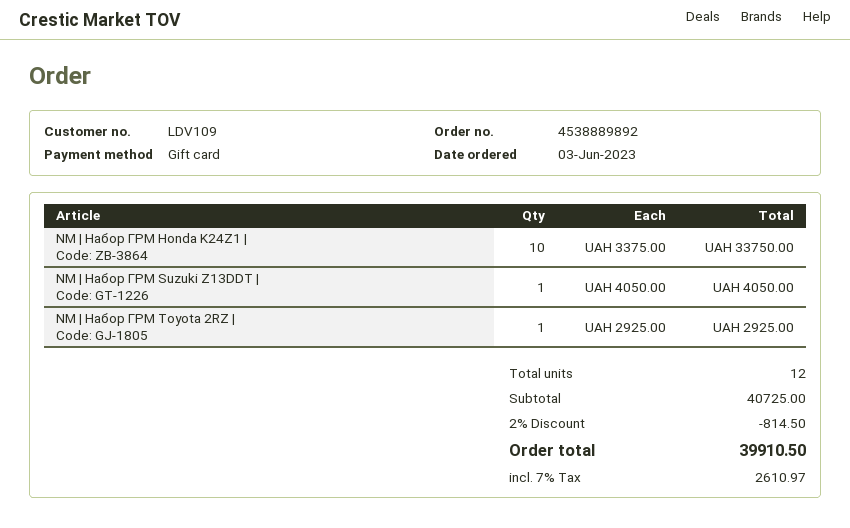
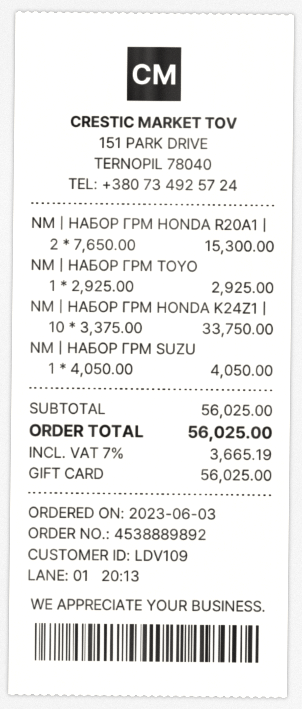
NM | НАБОР ГРМ HONDA R20A1 |: none -> 2 x 7650.00 = 15300.00
subtotal: 40725.00 -> 56025.00
discount: 2% = 814.50 -> none
tax: 7% = 2610.97 -> 7% = 3665.19
total: 39910.50 -> 56025.00

